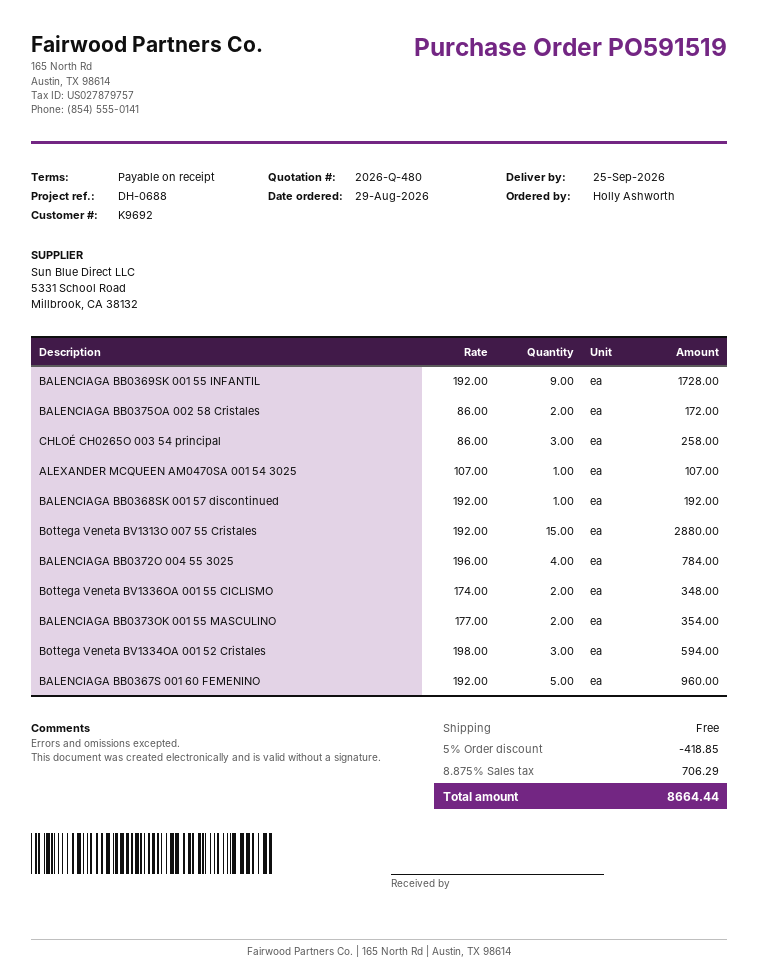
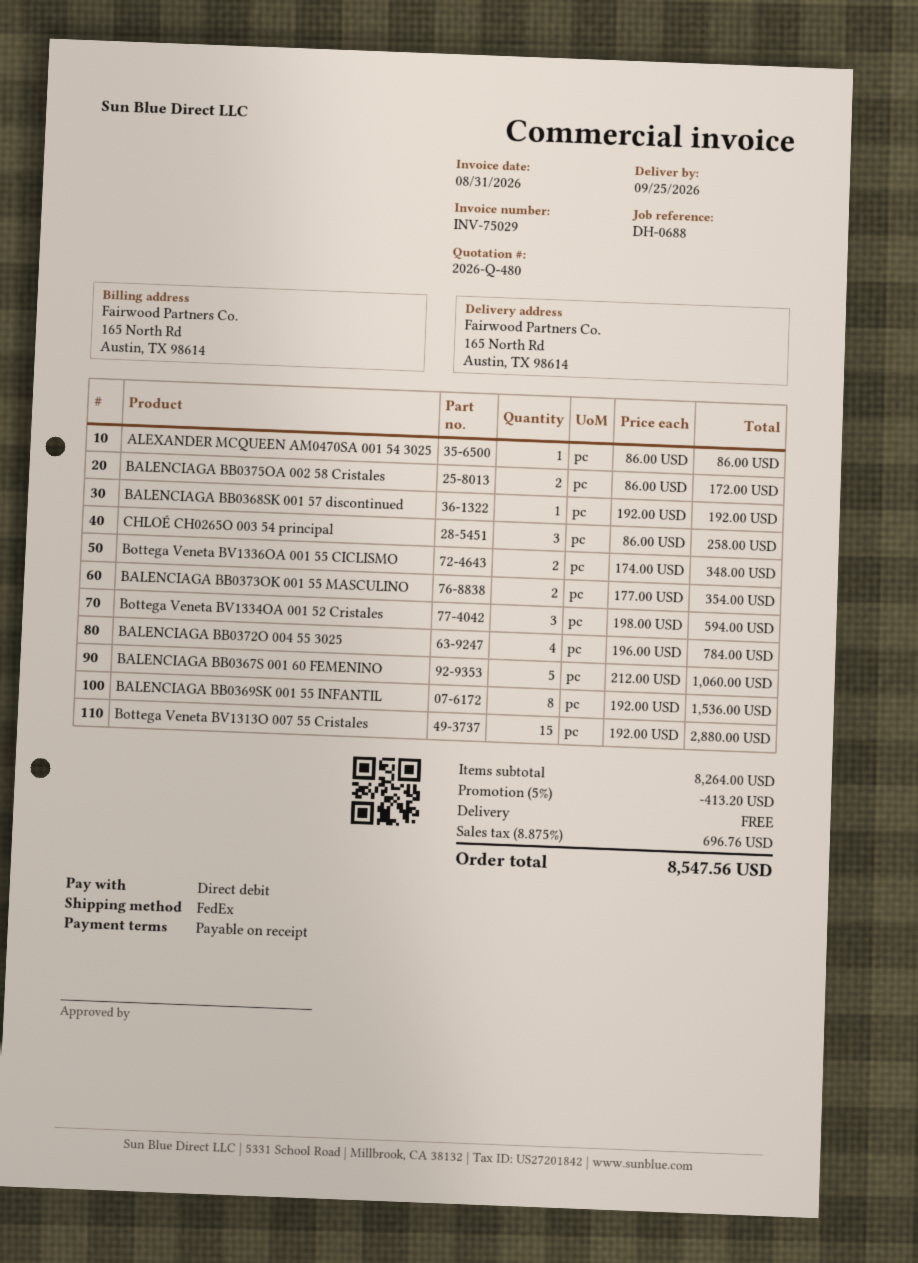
BALENCIAGA BB0369SK 001 55 INFANTIL: 9 x 192.00 = 1728.00 -> 8 x 192.00 = 1536.00
ALEXANDER MCQUEEN AM0470SA 001 54 3025: 1 x 107.00 = 107.00 -> 1 x 86.00 = 86.00
BALENCIAGA BB0367S 001 60 FEMENINO: 5 x 192.00 = 960.00 -> 5 x 212.00 = 1060.00
discount: 5% = 418.85 -> 5% = 413.20
tax: 8.875% = 706.29 -> 8.875% = 696.76
total: 8664.44 -> 8547.56

